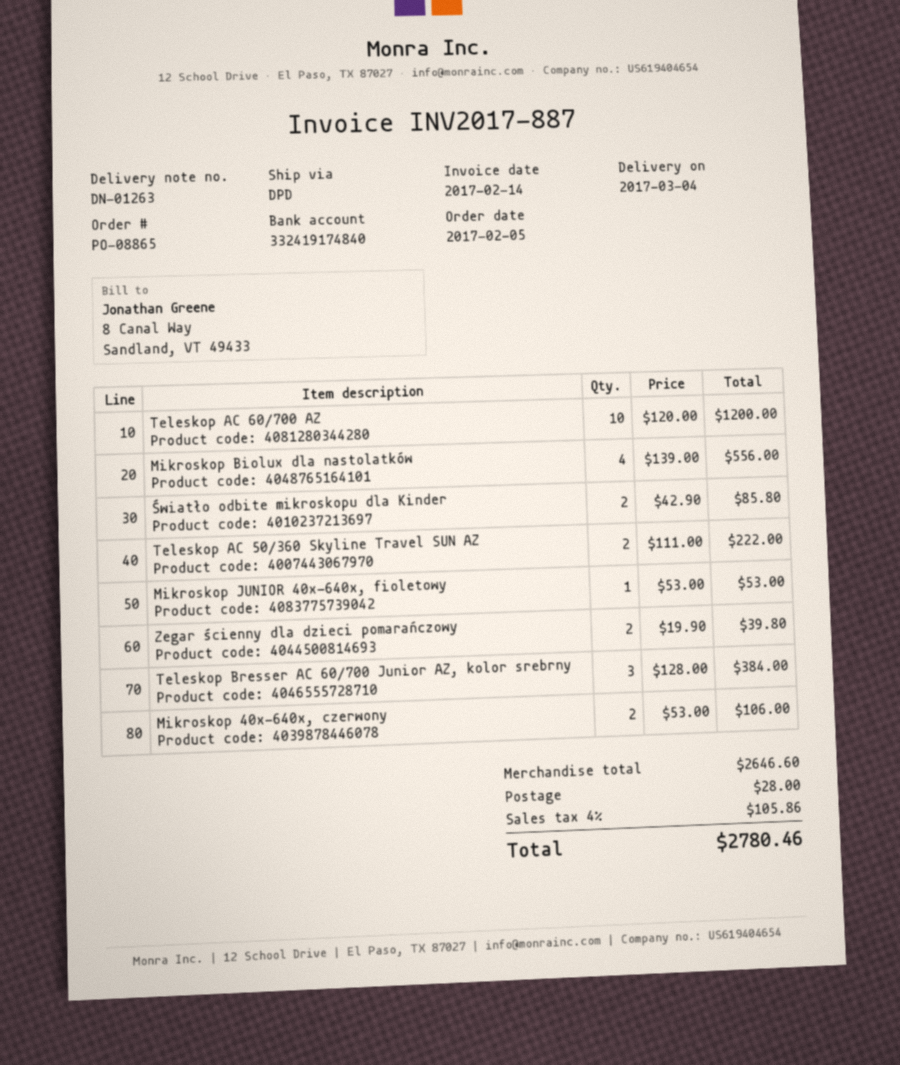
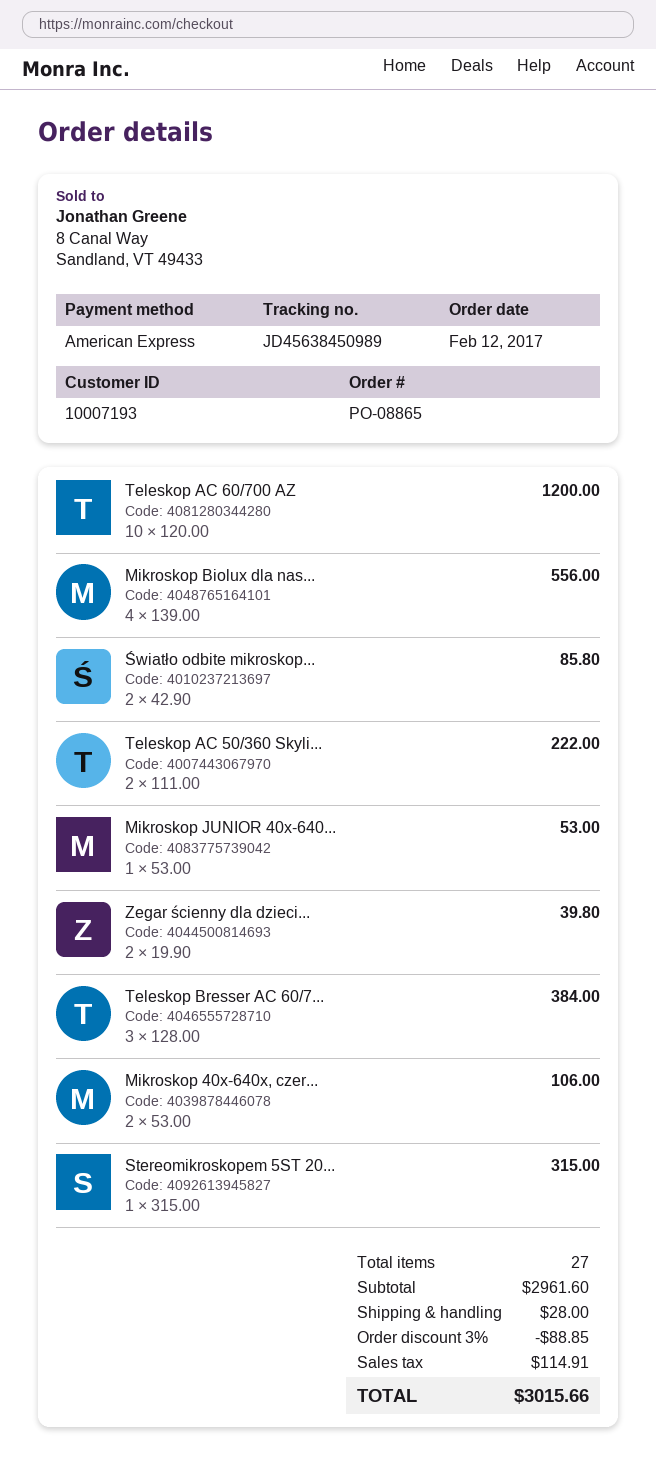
order date: 2017-02-05 -> 2017-02-12
Stereomikroskopem 5ST 20...: none -> 1 x 315.00 = 315.00
subtotal: 2646.60 -> 2961.60
discount: none -> 3% = 88.85
tax: 105.86 -> 114.91
total: 2780.46 -> 3015.66

